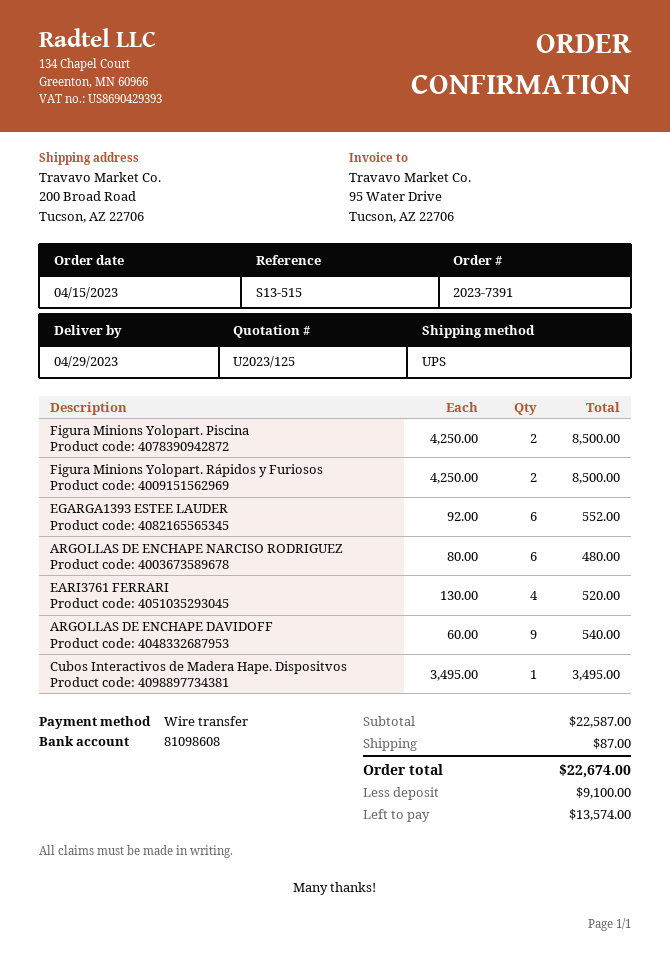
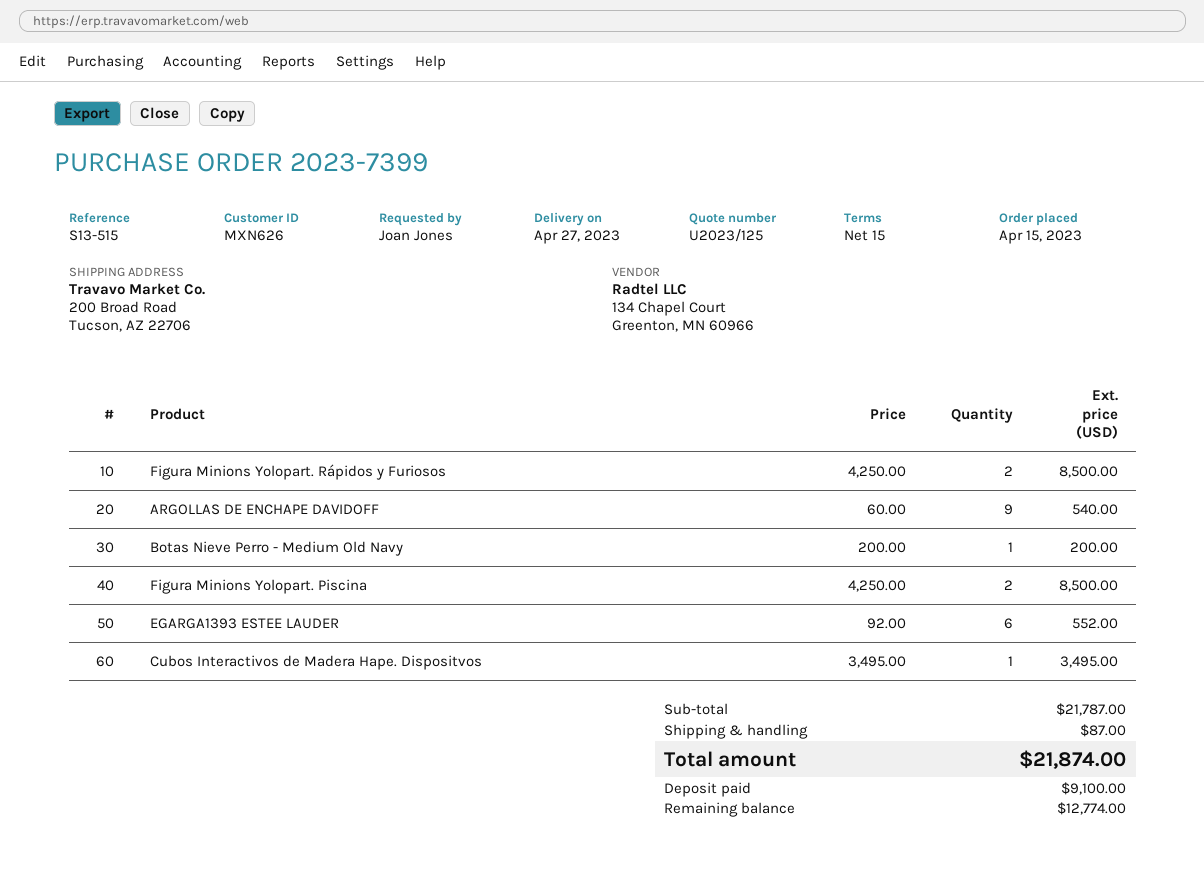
order number: 2023-7391 -> 2023-7399
delivery date: 2023-04-29 -> 2023-04-27
ARGOLLAS DE ENCHAPE NARCISO RODRIGUEZ: 6 x 80.00 = 480.00 -> none
EARI3761 FERRARI: 4 x 130.00 = 520.00 -> none
Botas Nieve Perro - Medium Old Navy: none -> 1 x 200.00 = 200.00
subtotal: 22587.00 -> 21787.00
total: 22674.00 -> 21874.00
balance: 13574.00 -> 12774.00

